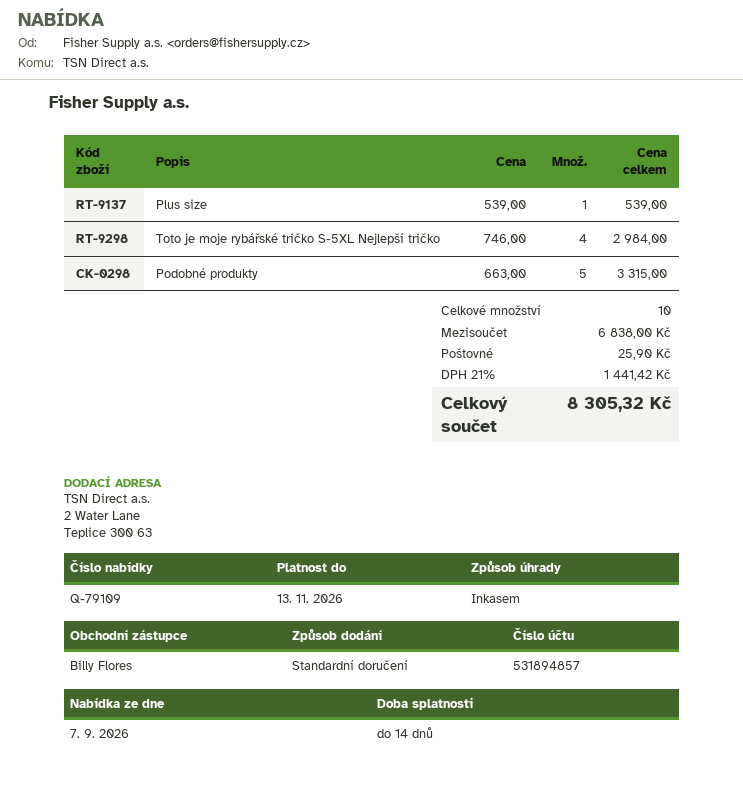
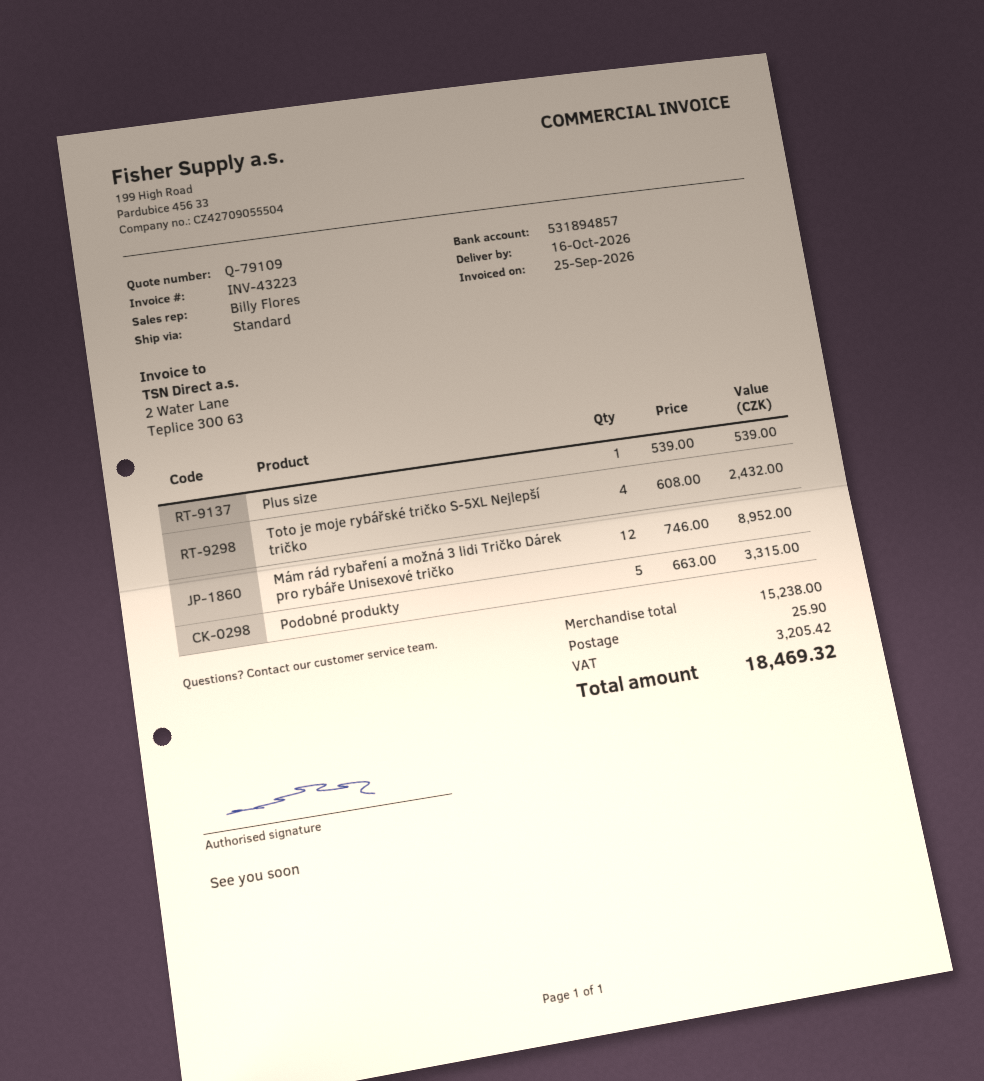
Toto je moje rybářské tričko S-5XL Nejlepší tričko: 4 x 746.00 = 2984.00 -> 4 x 608.00 = 2432.00
Mám rád rybaření a možná 3 lidi Tričko Dárek pro rybáře Unisexové tričko: none -> 12 x 746.00 = 8952.00
subtotal: 6838.00 -> 15238.00
tax: 1441.42 -> 3205.42
total: 8305.32 -> 18469.32

